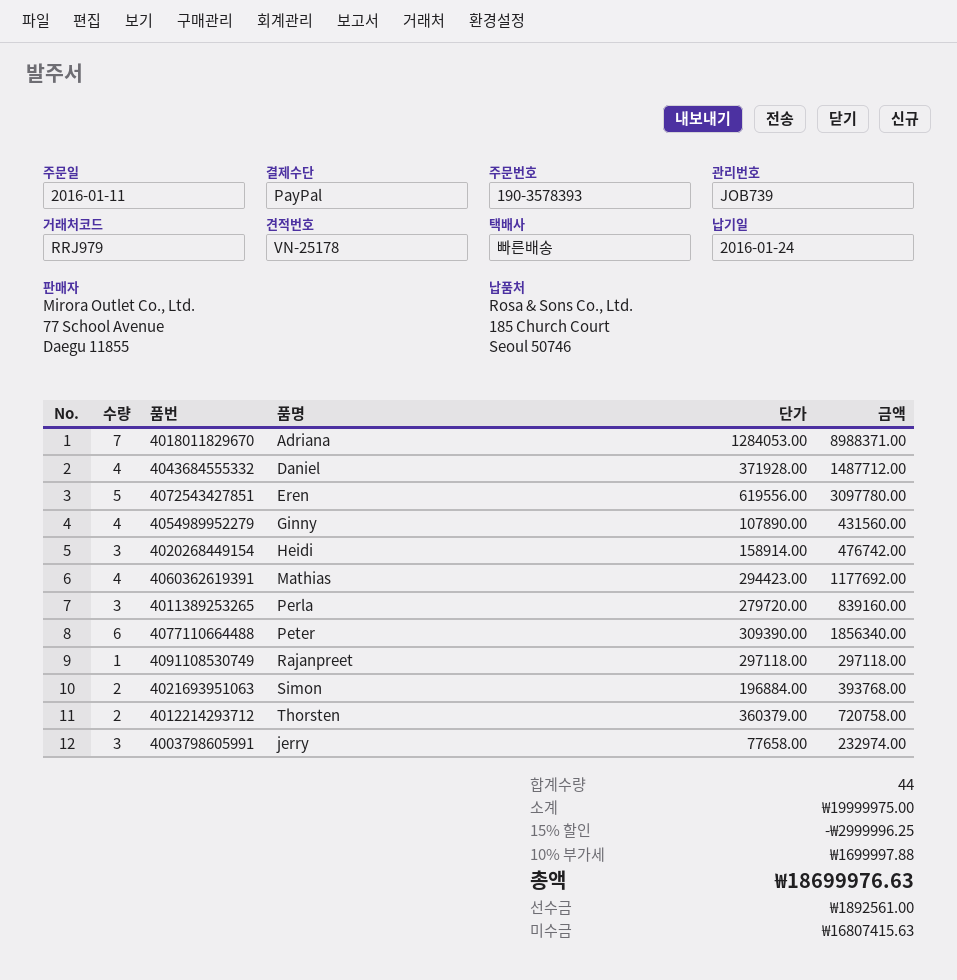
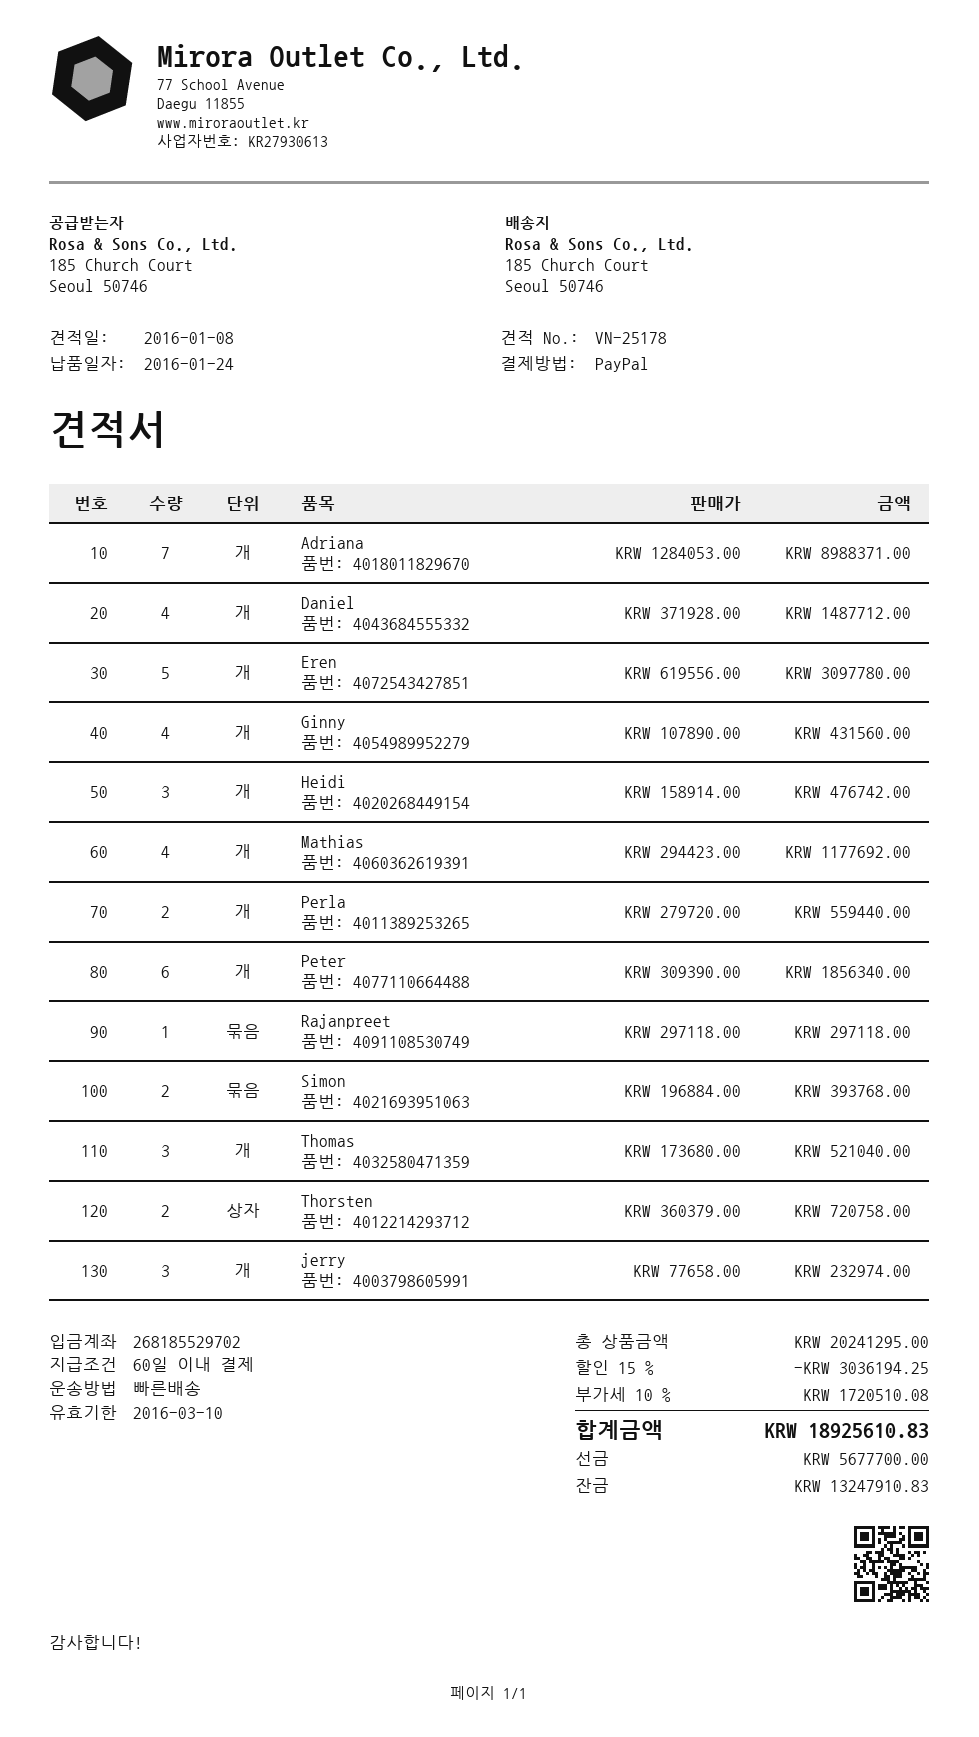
Perla: 3 x 279720.00 = 839160.00 -> 2 x 279720.00 = 559440.00
Thomas: none -> 3 x 173680.00 = 521040.00
subtotal: 19999975.00 -> 20241295.00
discount: 15% = 2999996.25 -> 15% = 3036194.25
tax: 10% = 1699997.88 -> 10% = 1720510.08
total: 18699976.63 -> 18925610.83
deposit: 1892561.00 -> 5677700.00
balance: 16807415.63 -> 13247910.83

